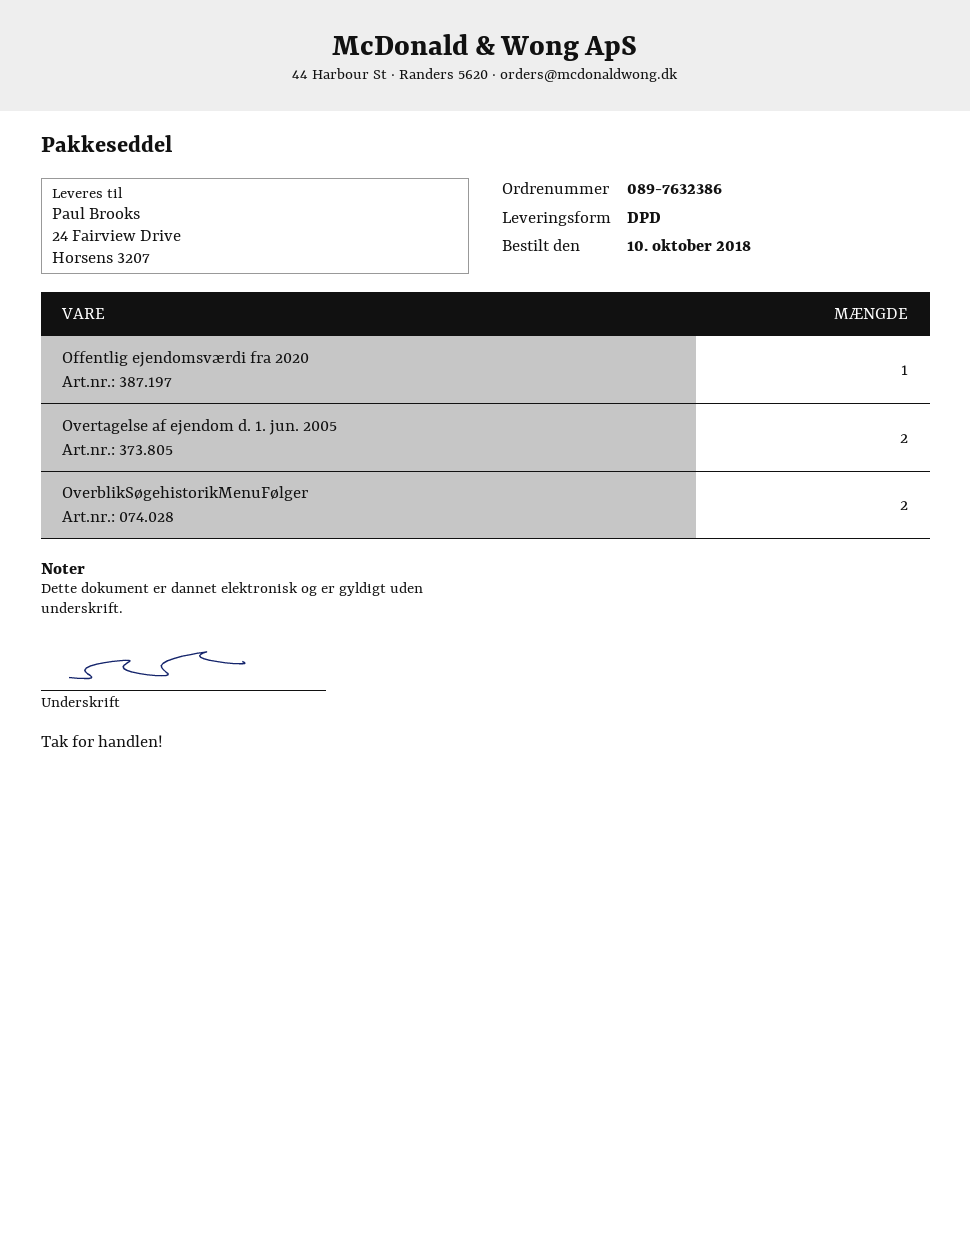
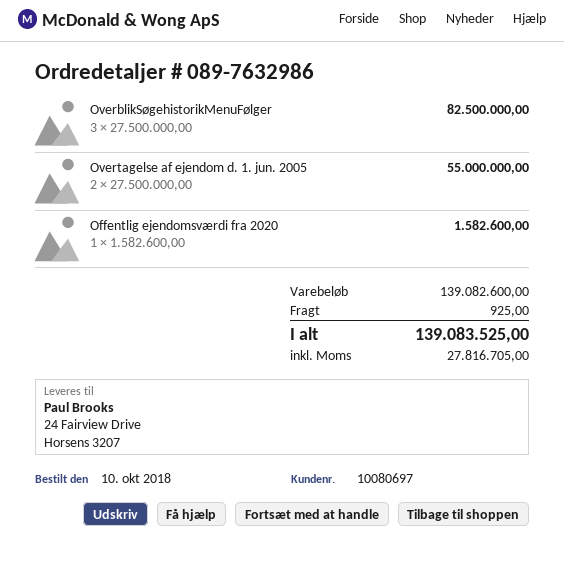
order number: 089-7632386 -> 089-7632986
OverblikSøgehistorikMenuFølger: 2 -> 3

